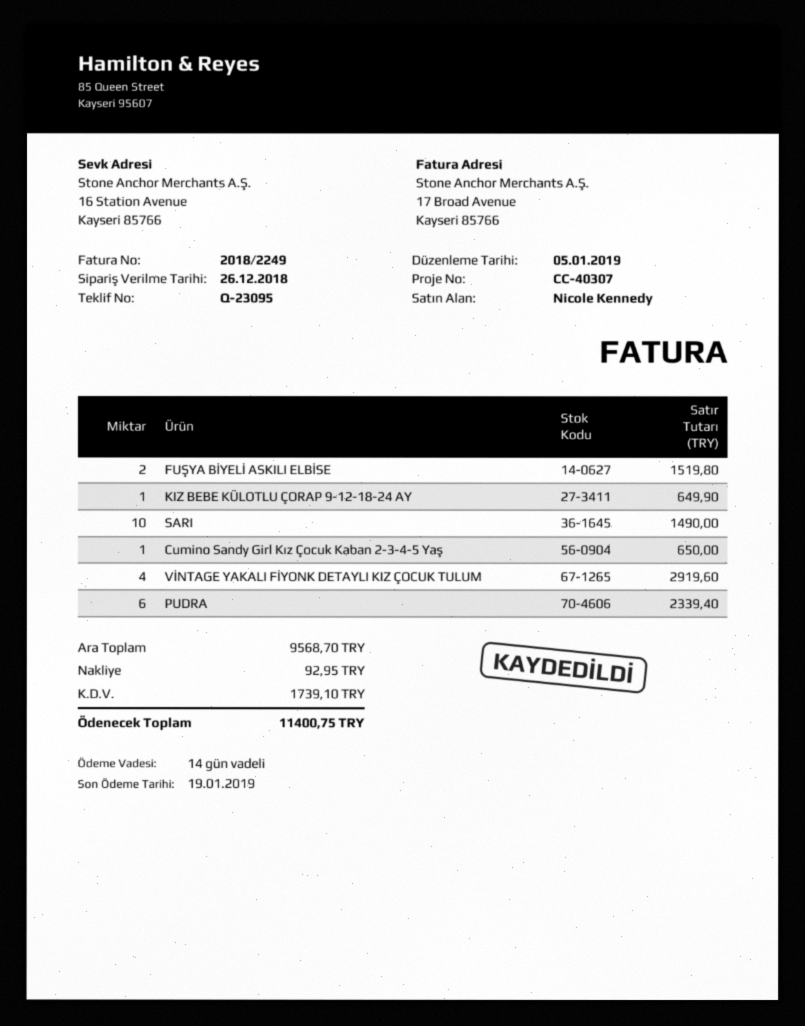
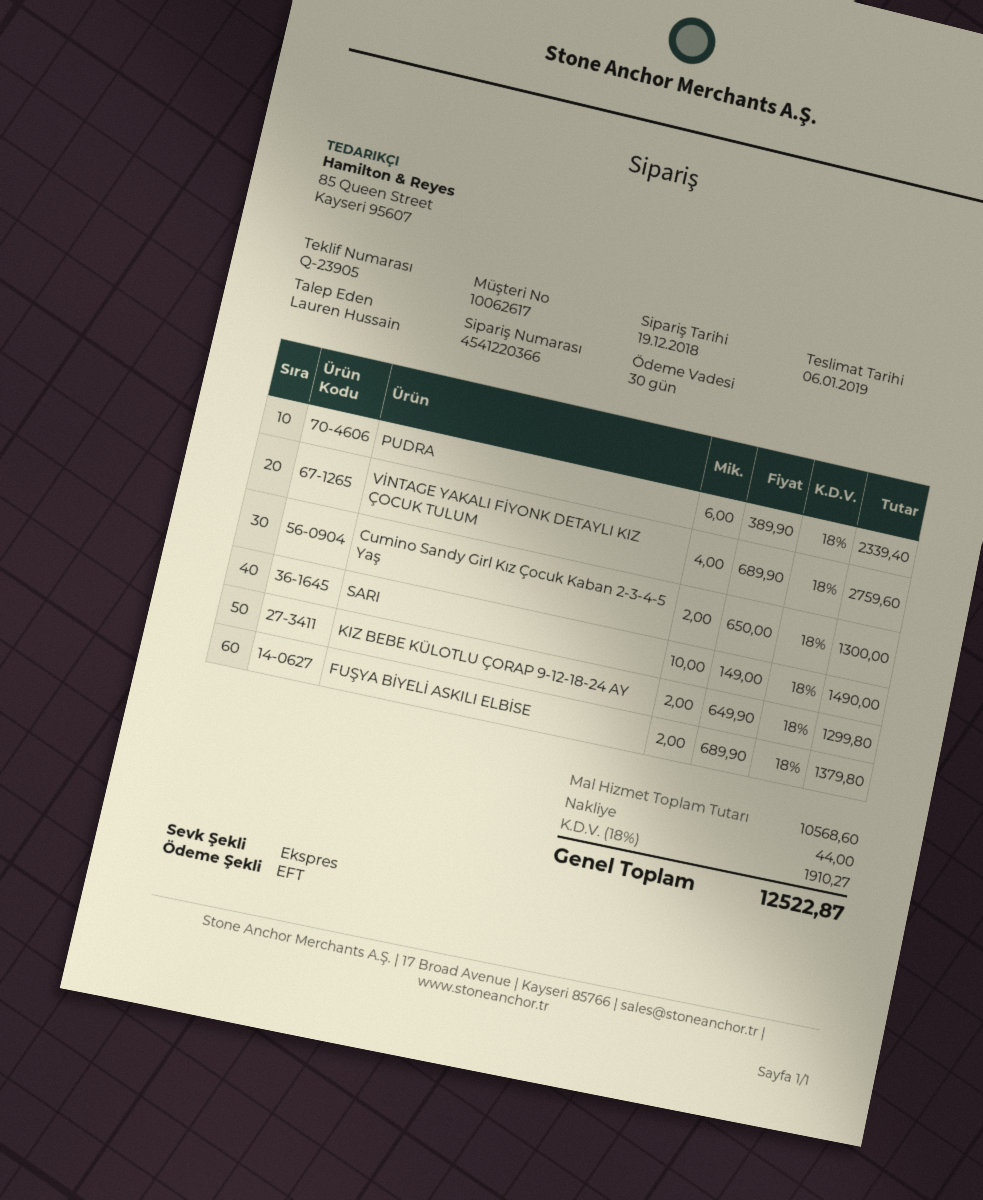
quote number: Q-23095 -> Q-23905
order date: 2018-12-26 -> 2018-12-19
payment terms: 14 days -> 30 days
ordered by: Nicole Kennedy -> Lauren Hussain
FUŞYA BİYELİ ASKILI ELBİSE: 2 for 1519.80 -> 2 for 1379.80
KIZ BEBE KÜLOTLU ÇORAP 9-12-18-24 AY: 1 for 649.90 -> 2 for 1299.80
Cumino Sandy Girl Kız Çocuk Kaban 2-3-4-5 Yaş: 1 for 650.00 -> 2 for 1300.00
VİNTAGE YAKALI FİYONK DETAYLI KIZ ÇOCUK TULUM: 4 for 2919.60 -> 4 for 2759.60
subtotal: 9568.70 -> 10568.60
shipping: 92.95 -> 44.00
tax: 1739.10 -> 1910.27
total: 11400.75 -> 12522.87

